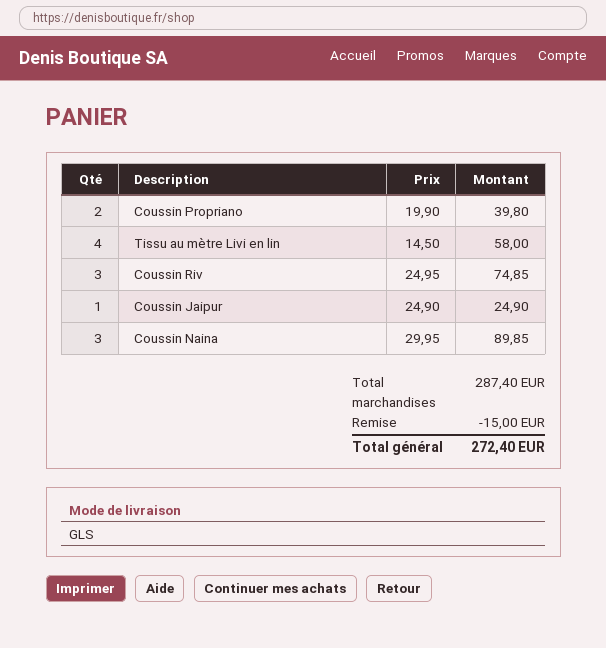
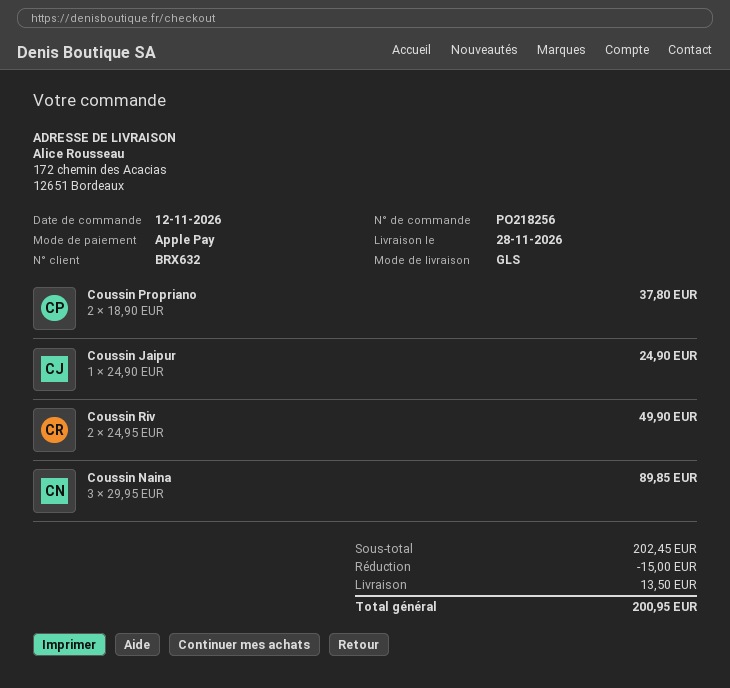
Coussin Propriano: 2 x 19.90 = 39.80 -> 2 x 18.90 = 37.80
Tissu au mètre Livi en lin: 4 x 14.50 = 58.00 -> none
Coussin Riv: 3 x 24.95 = 74.85 -> 2 x 24.95 = 49.90
subtotal: 287.40 -> 202.45
shipping: none -> 13.50
total: 272.40 -> 200.95

